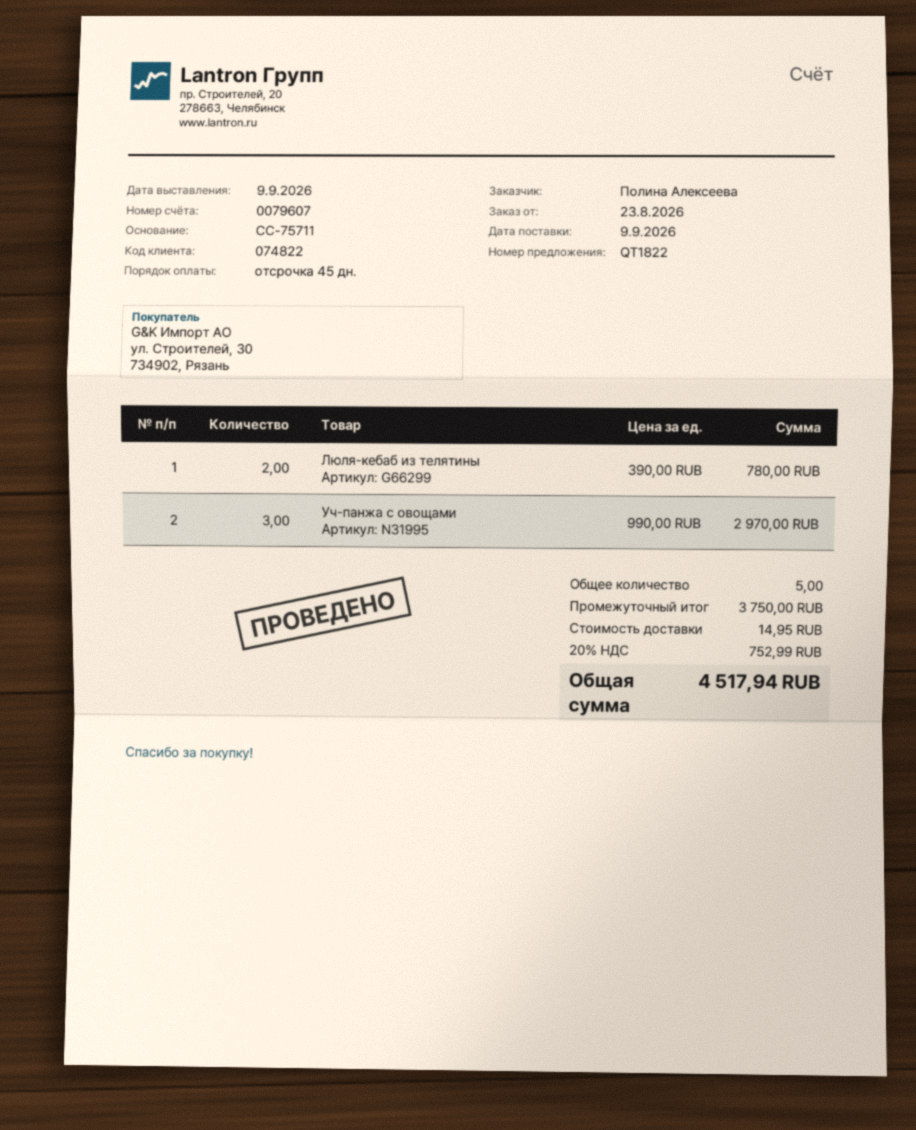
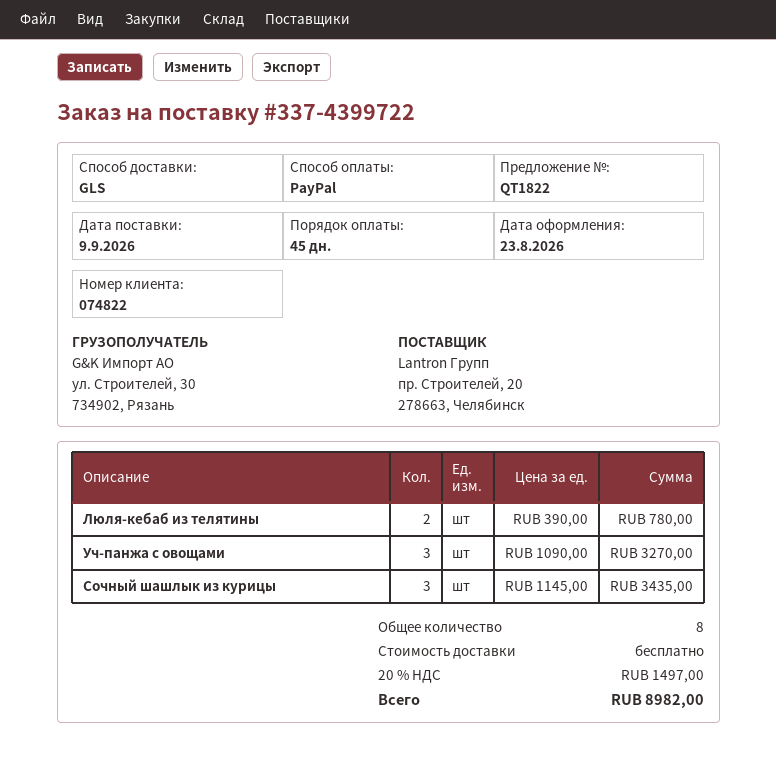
Уч-панжа с овощами: 3 x 990.00 = 2970.00 -> 3 x 1090.00 = 3270.00
Сочный шашлык из курицы: none -> 3 x 1145.00 = 3435.00
total quantity: 5 -> 8
shipping: 14.95 -> 0.00
tax: 20% = 752.99 -> 20% = 1497.00
total: 4517.94 -> 8982.00

